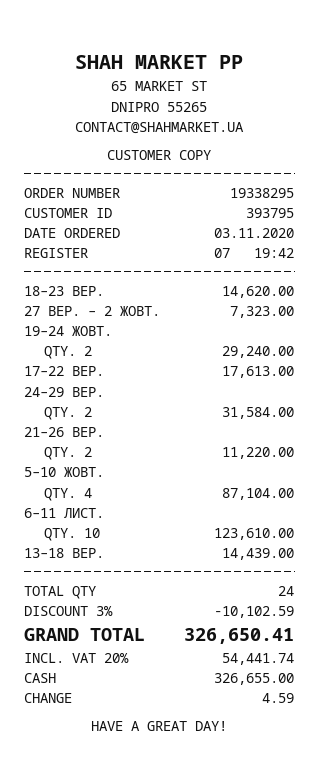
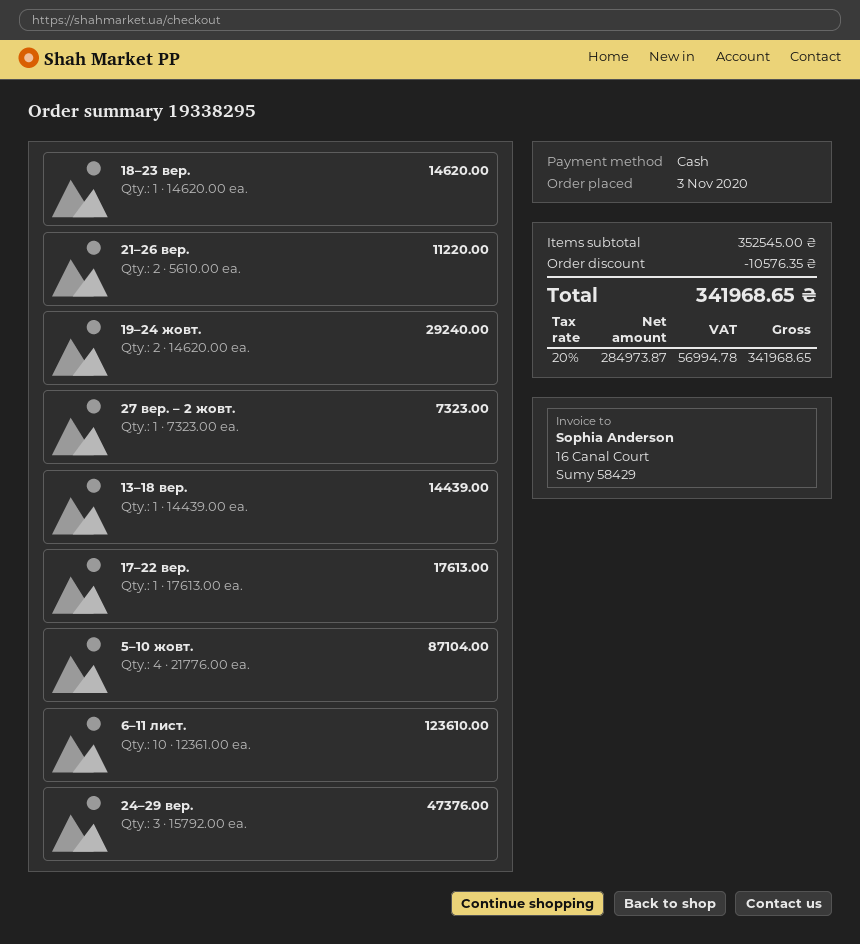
24–29 ВЕР.: 2 for 31584.00 -> 3 for 47376.00
discount: 10102.59 -> 10576.35
tax: 20% = 54441.74 -> 20% = 56994.78
total: 326650.41 -> 341968.65

